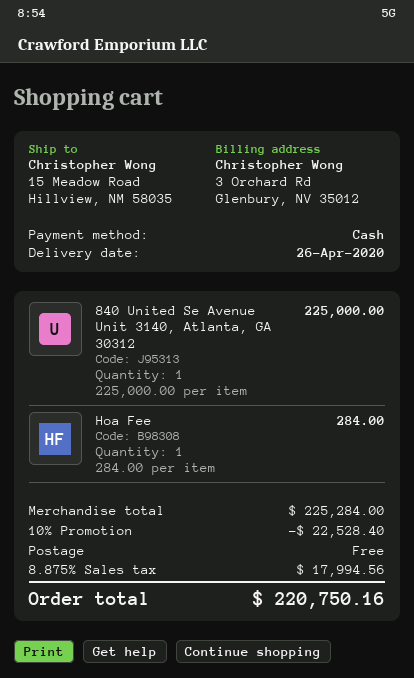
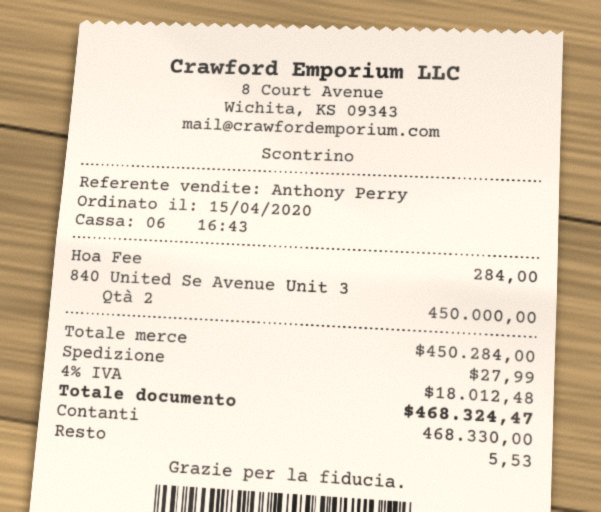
840 United Se Avenue Unit 3140, Atlanta, GA 30312: 1 for 225000.00 -> 2 for 450000.00
subtotal: 225284.00 -> 450284.00
discount: 10% = 22528.40 -> none
shipping: 0.00 -> 27.99
tax: 8.875% = 17994.56 -> 4% = 18012.48
total: 220750.16 -> 468324.47

